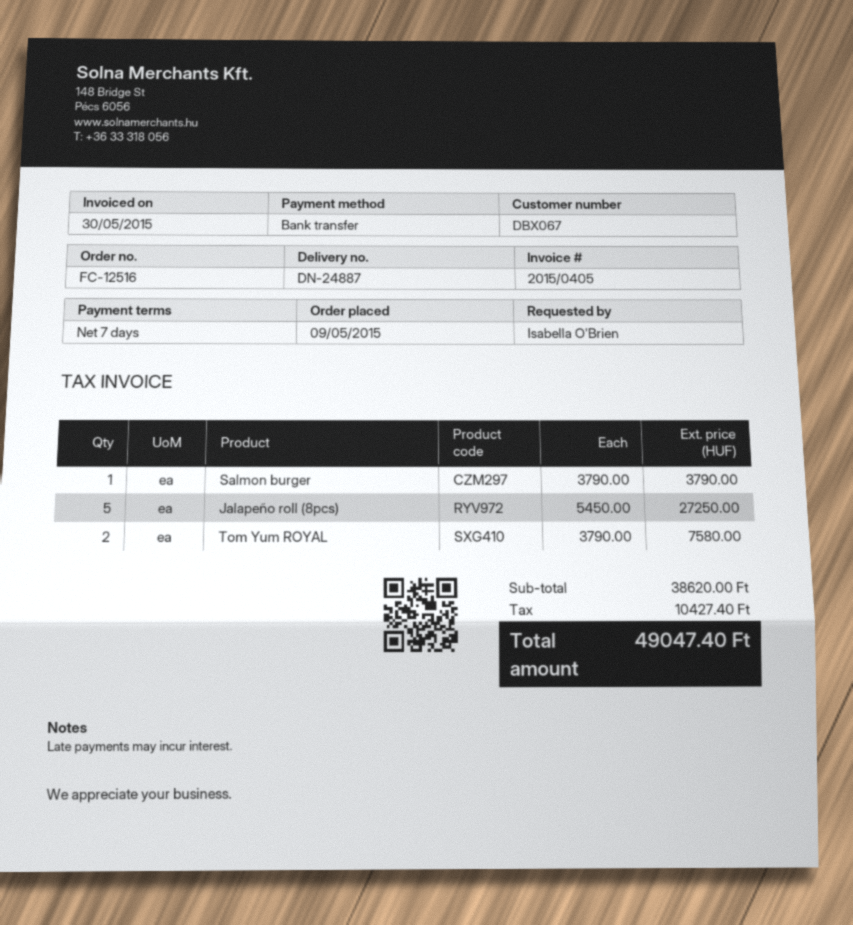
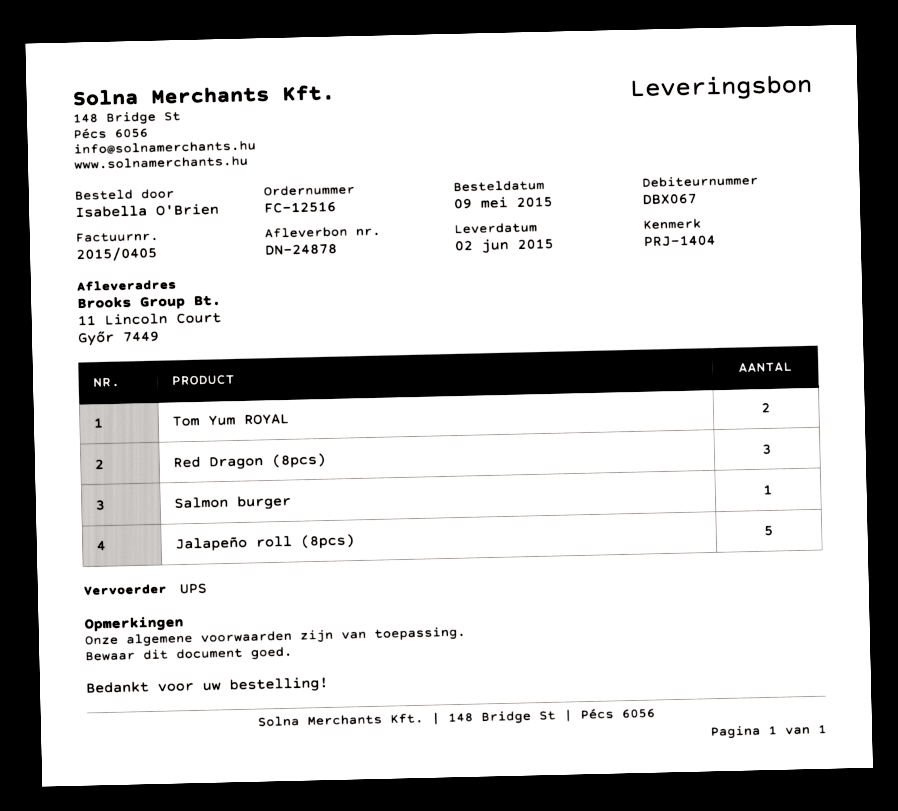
delivery note number: DN-24887 -> DN-24878
Red Dragon (8pcs): none -> 3

